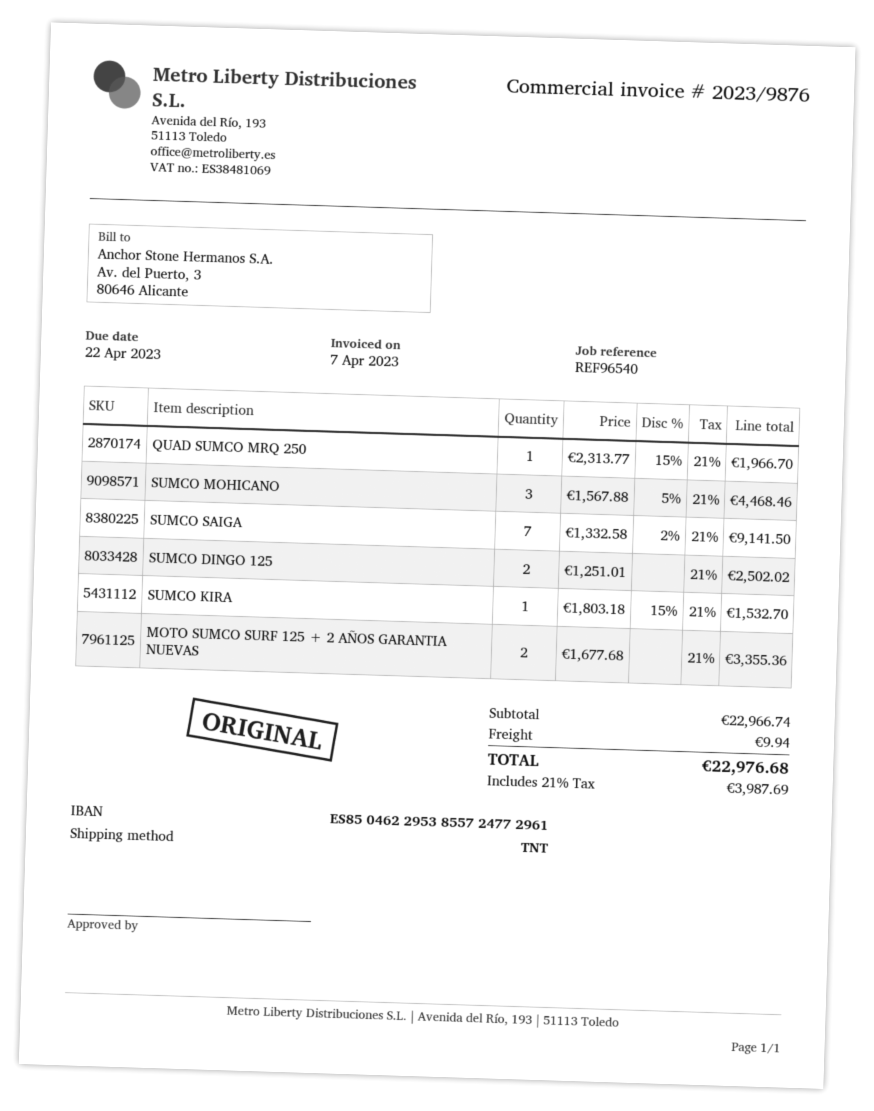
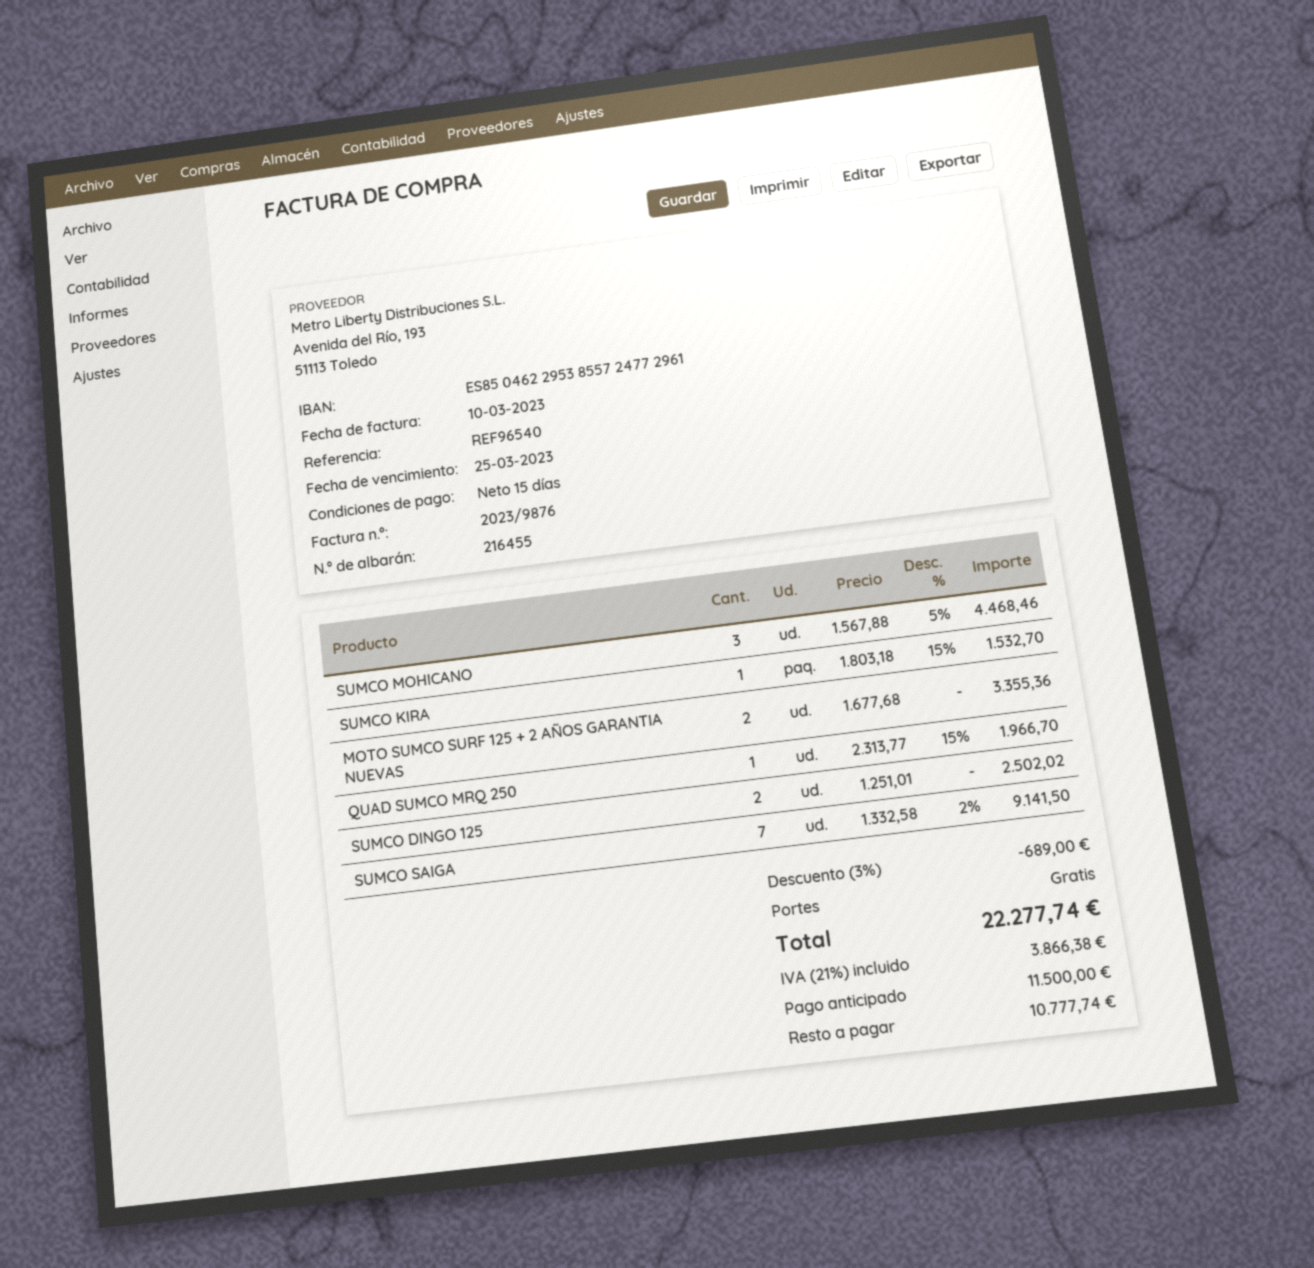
invoice date: 2023-04-07 -> 2023-03-10
due date: 2023-04-22 -> 2023-03-25
discount: none -> 3% = 689.00
shipping: 9.94 -> 0.00
tax: 21% = 3987.69 -> 21% = 3866.38
total: 22976.68 -> 22277.74

